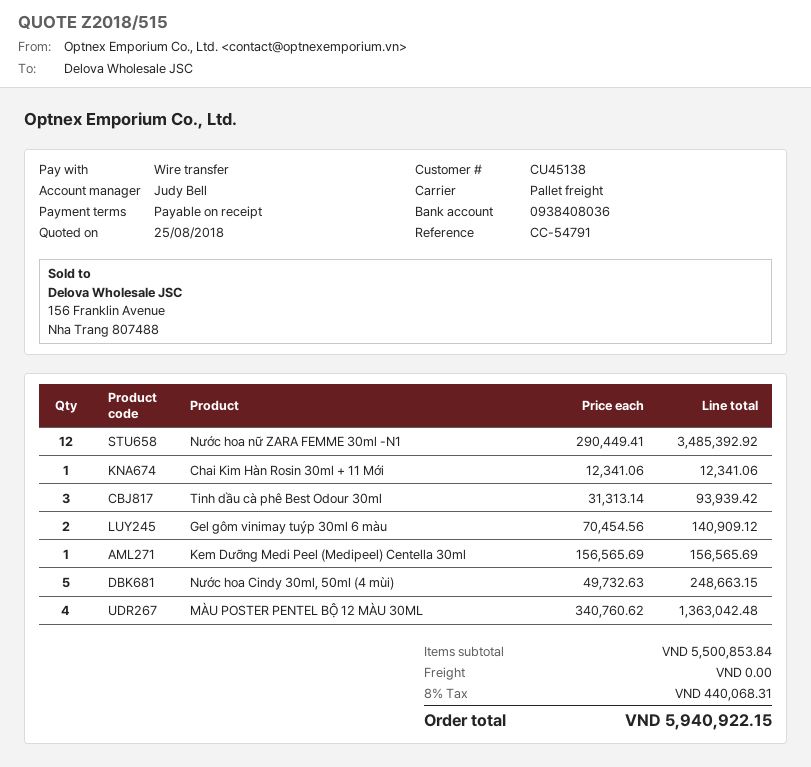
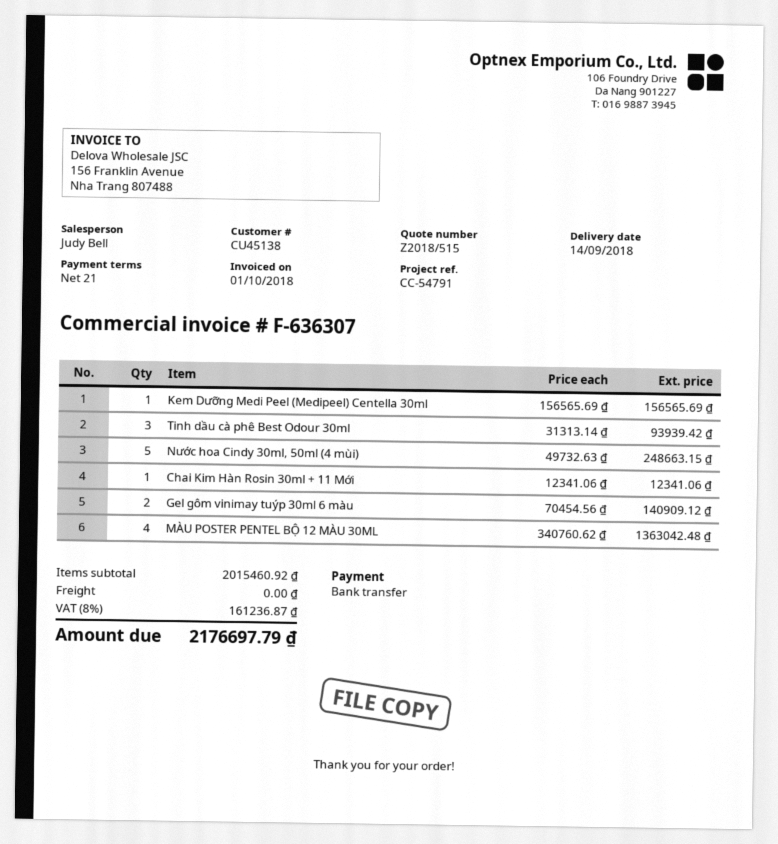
payment terms: on receipt -> 21 days
Nước hoa nữ ZARA FEMME 30ml -N1: 12 x 290449.41 = 3485392.92 -> none
subtotal: 5500853.84 -> 2015460.92
tax: 8% = 440068.31 -> 8% = 161236.87
total: 5940922.15 -> 2176697.79

